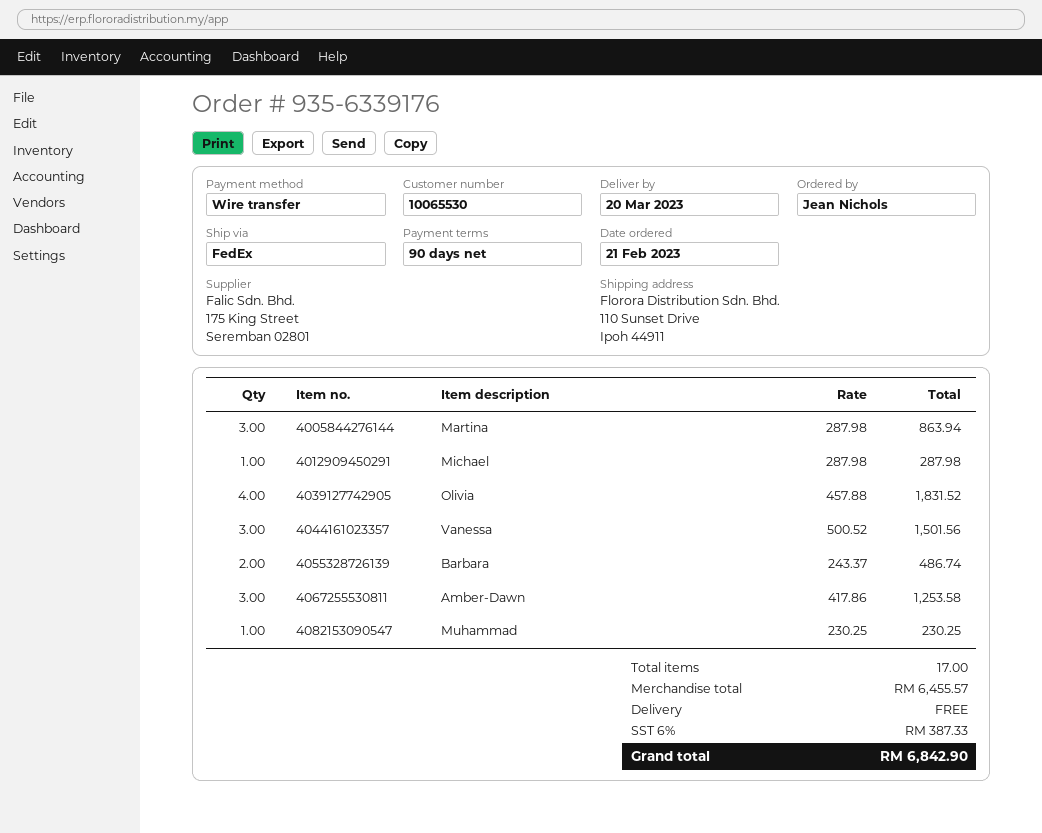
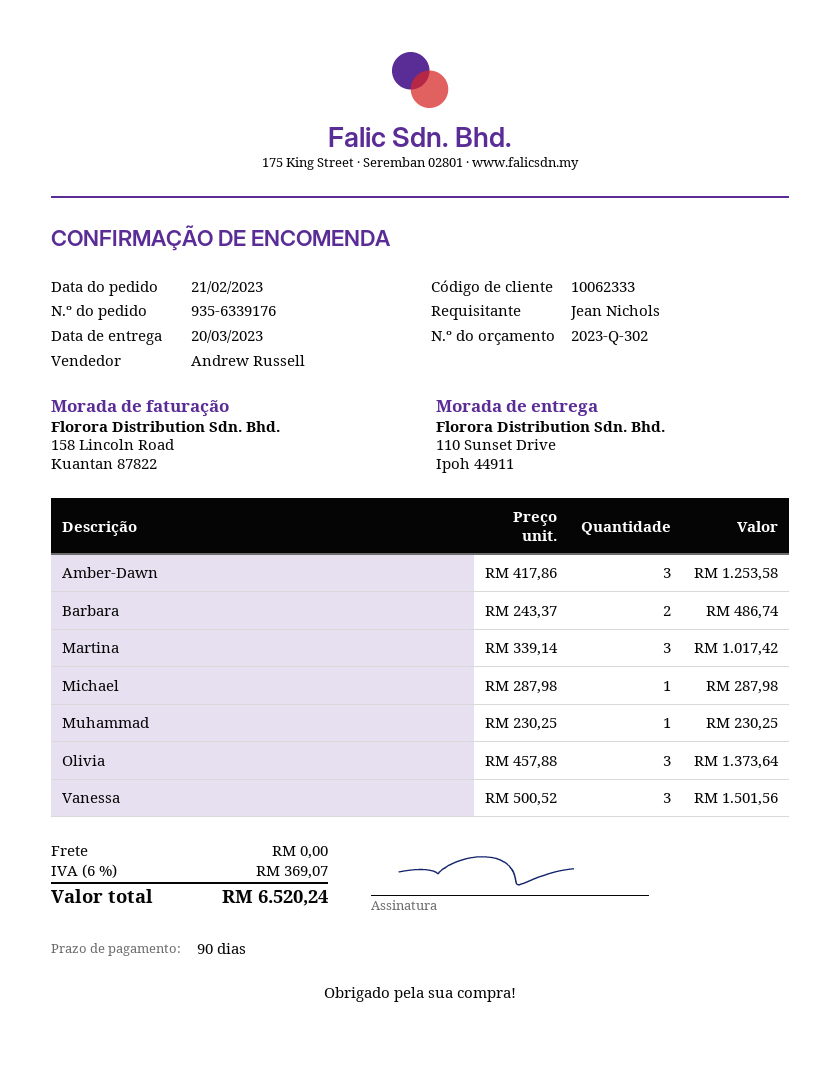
customer number: 10065530 -> 10062333
Martina: 3 x 287.98 = 863.94 -> 3 x 339.14 = 1017.42
Olivia: 4 x 457.88 = 1831.52 -> 3 x 457.88 = 1373.64
tax: 6% = 387.33 -> 6% = 369.07
total: 6842.90 -> 6520.24

